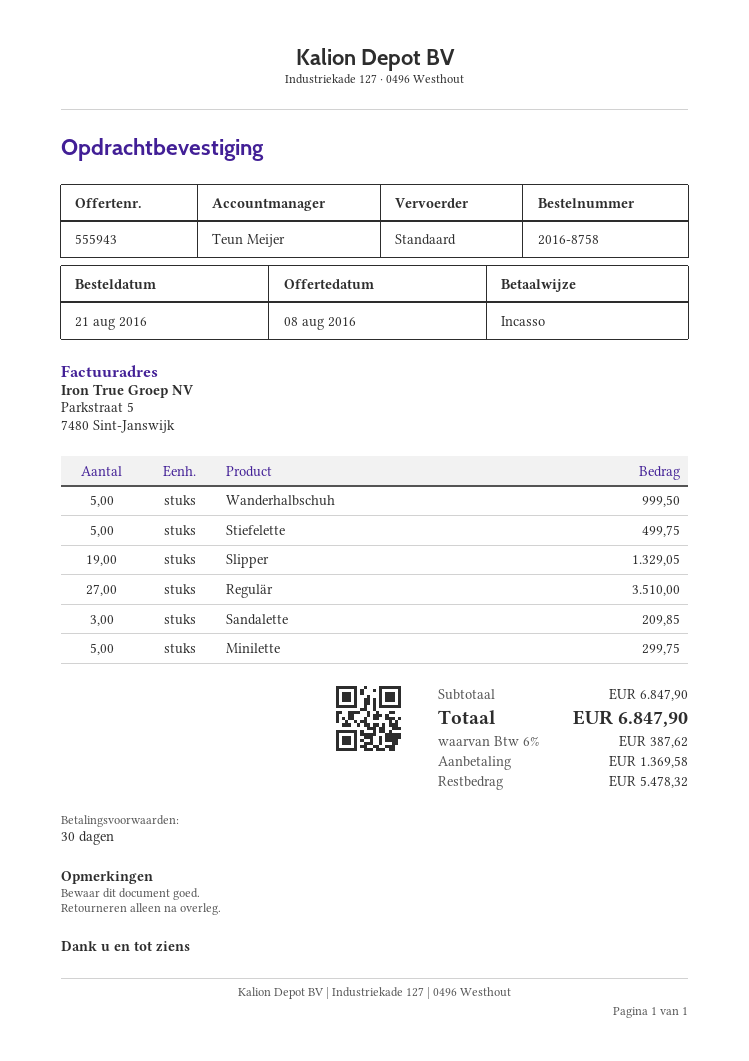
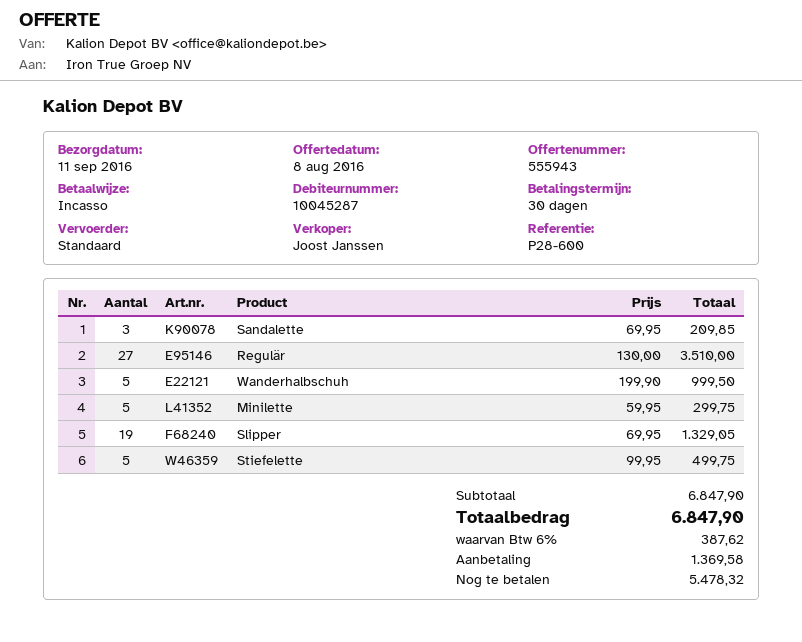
sales rep: Teun Meijer -> Joost Janssen

